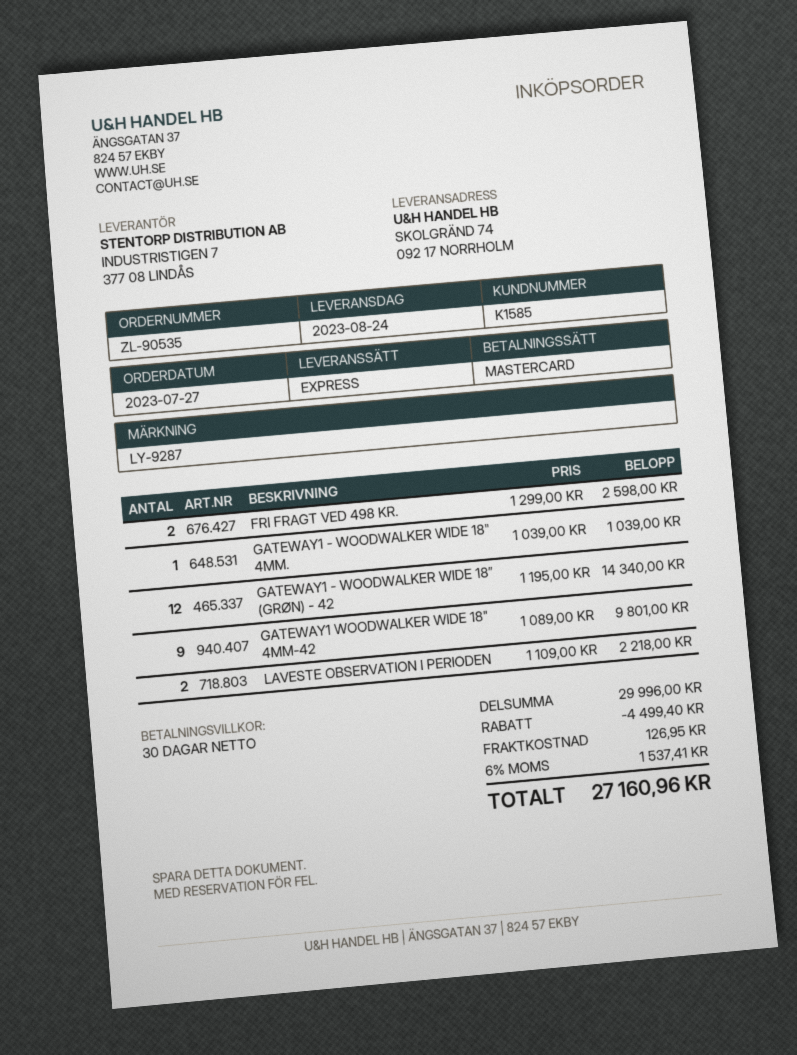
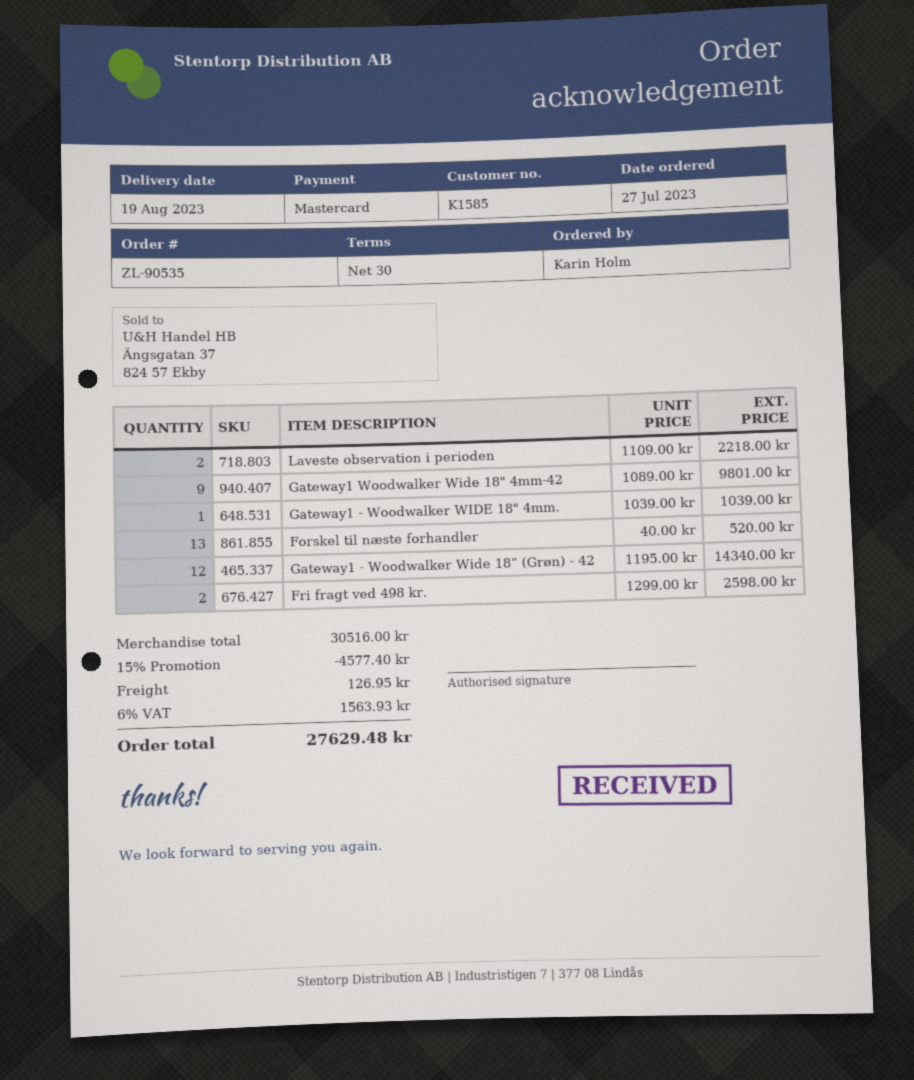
delivery date: 2023-08-24 -> 2023-08-19
Forskel til næste forhandler: none -> 13 x 40.00 = 520.00
subtotal: 29996.00 -> 30516.00
discount: 4499.40 -> 4577.40
tax: 6% = 1537.41 -> 6% = 1563.93
total: 27160.96 -> 27629.48

